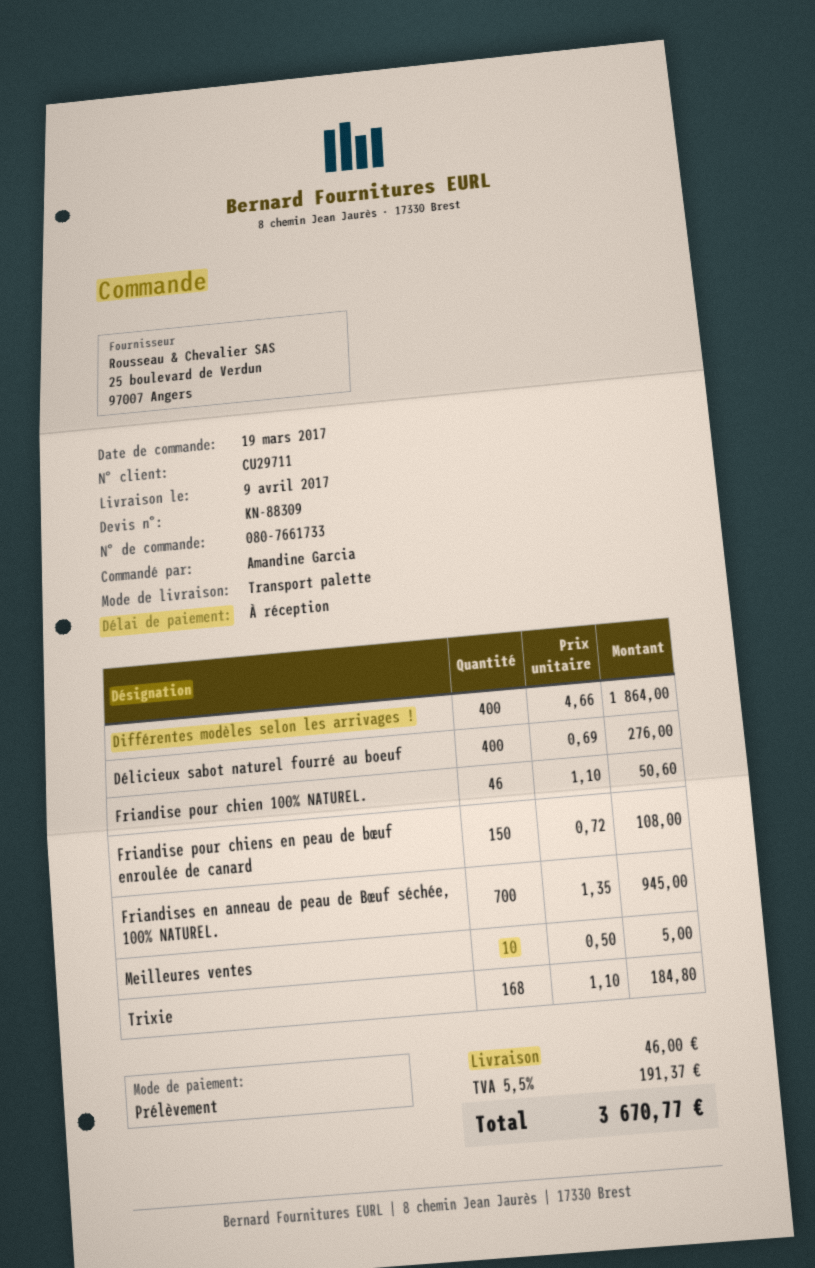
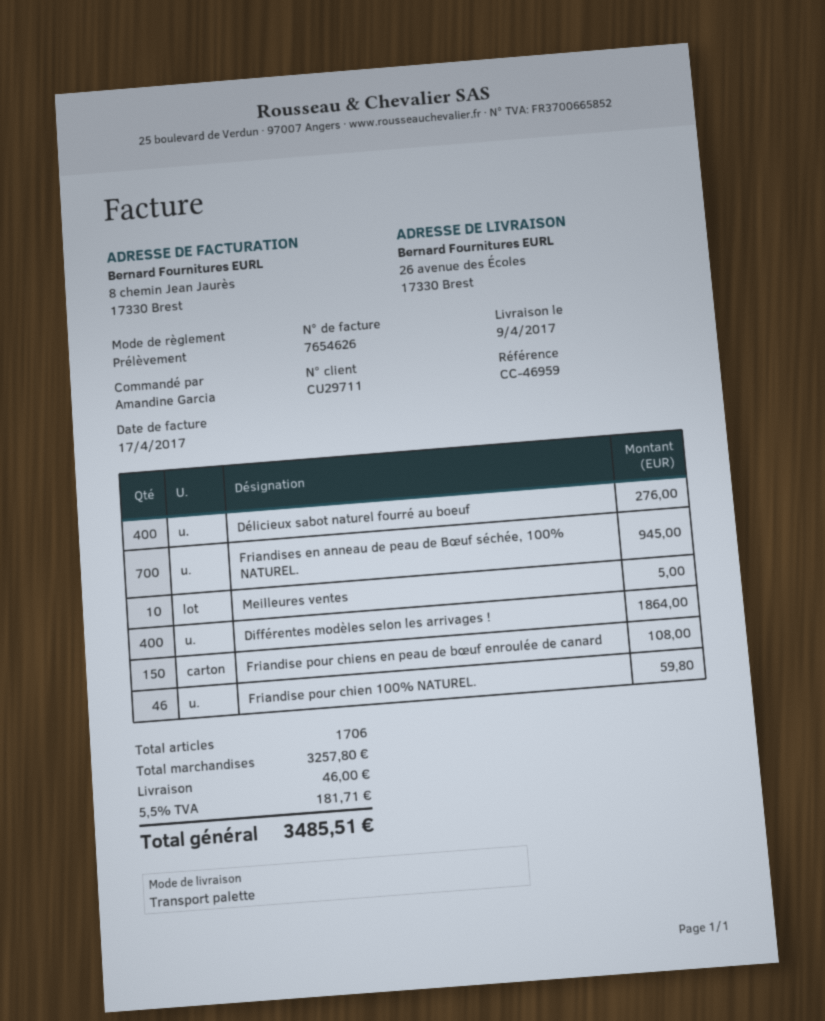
Friandise pour chien 100% NATUREL.: 46 for 50.60 -> 46 for 59.80
Trixie: 168 for 184.80 -> none
tax: 5.5% = 191.37 -> 5.5% = 181.71
total: 3670.77 -> 3485.51

